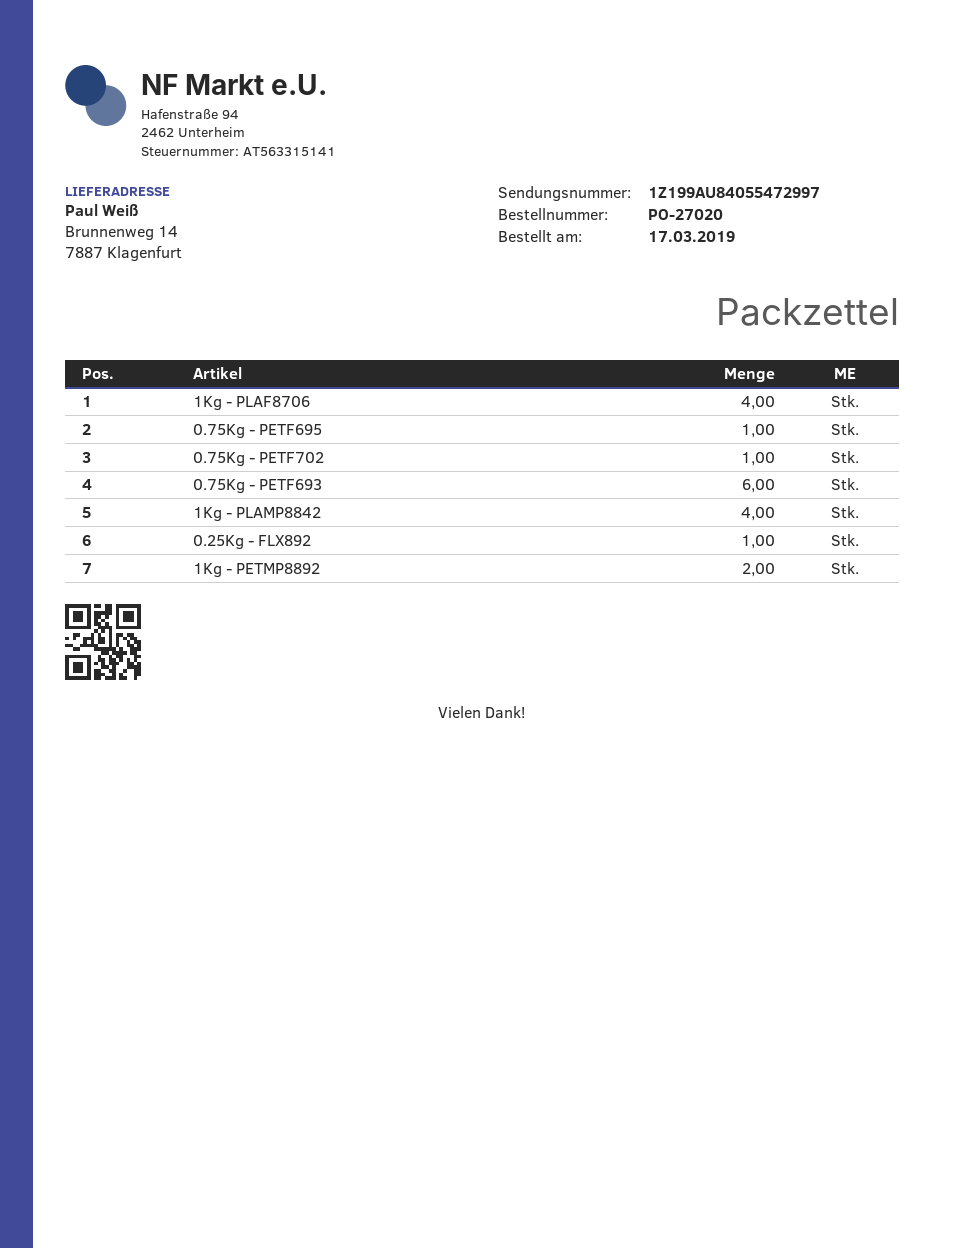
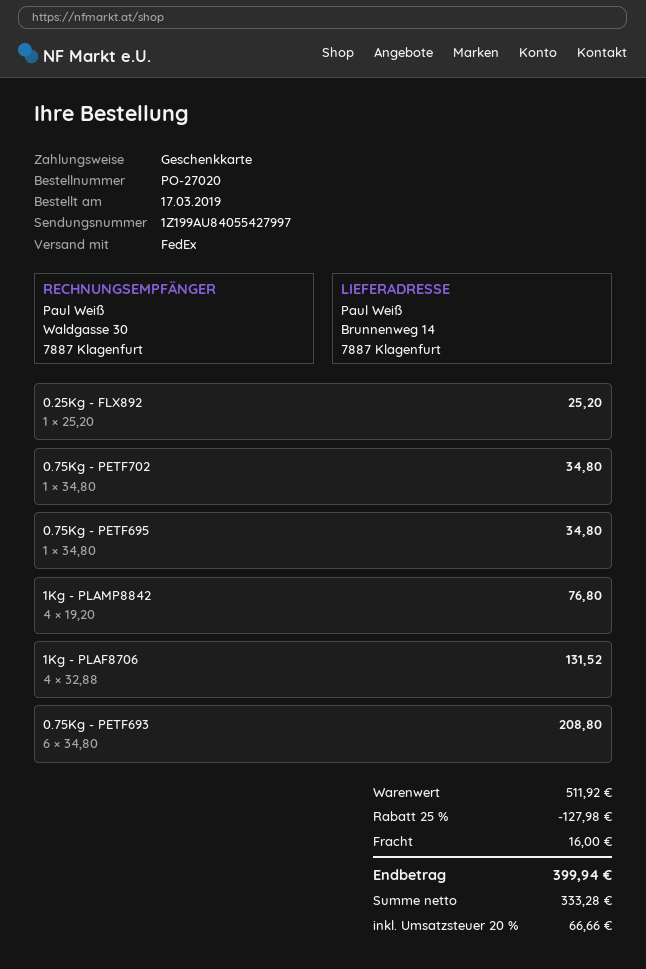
tracking number: 1Z199AU84055472997 -> 1Z199AU84055427997
1Kg - PETMP8892: 2 -> none

